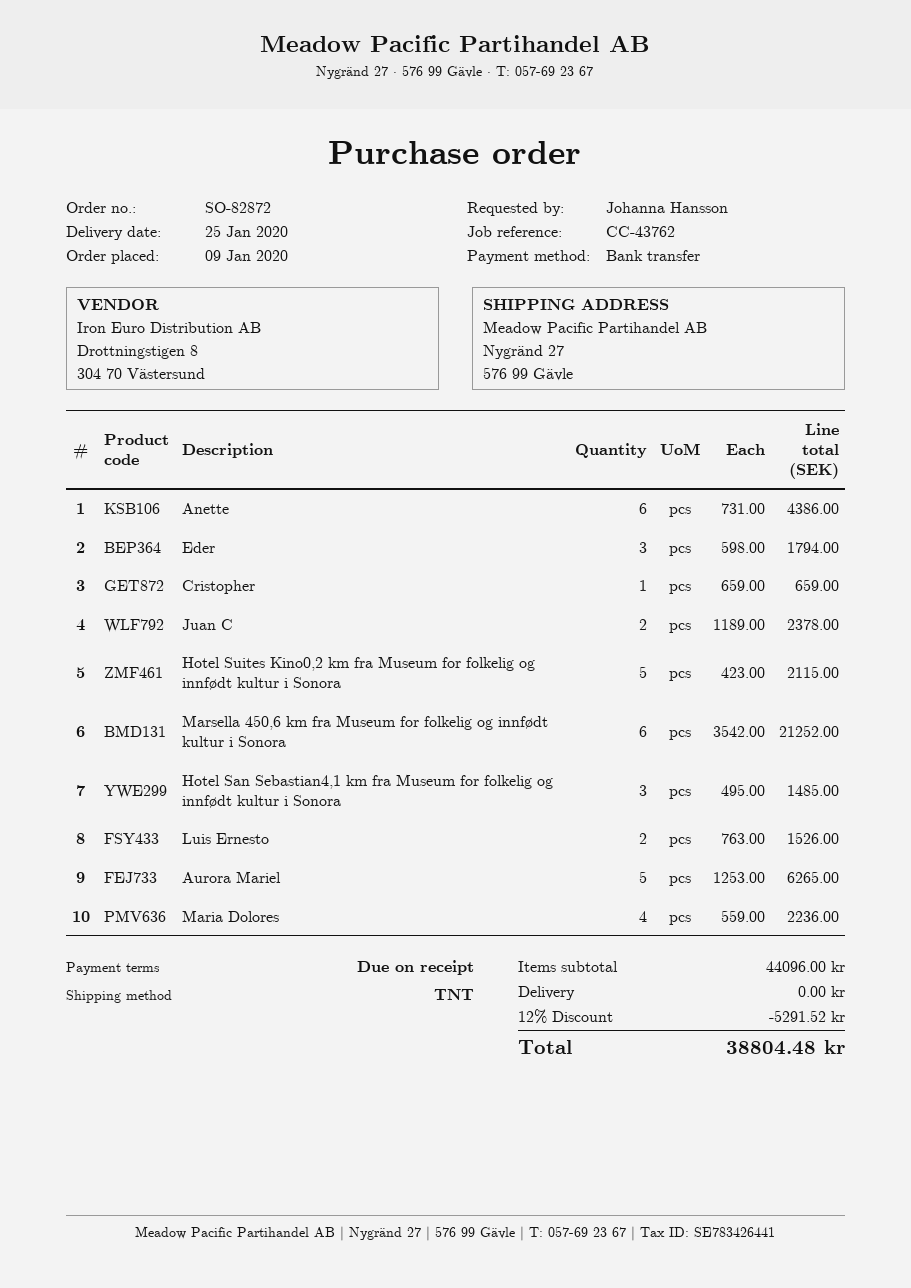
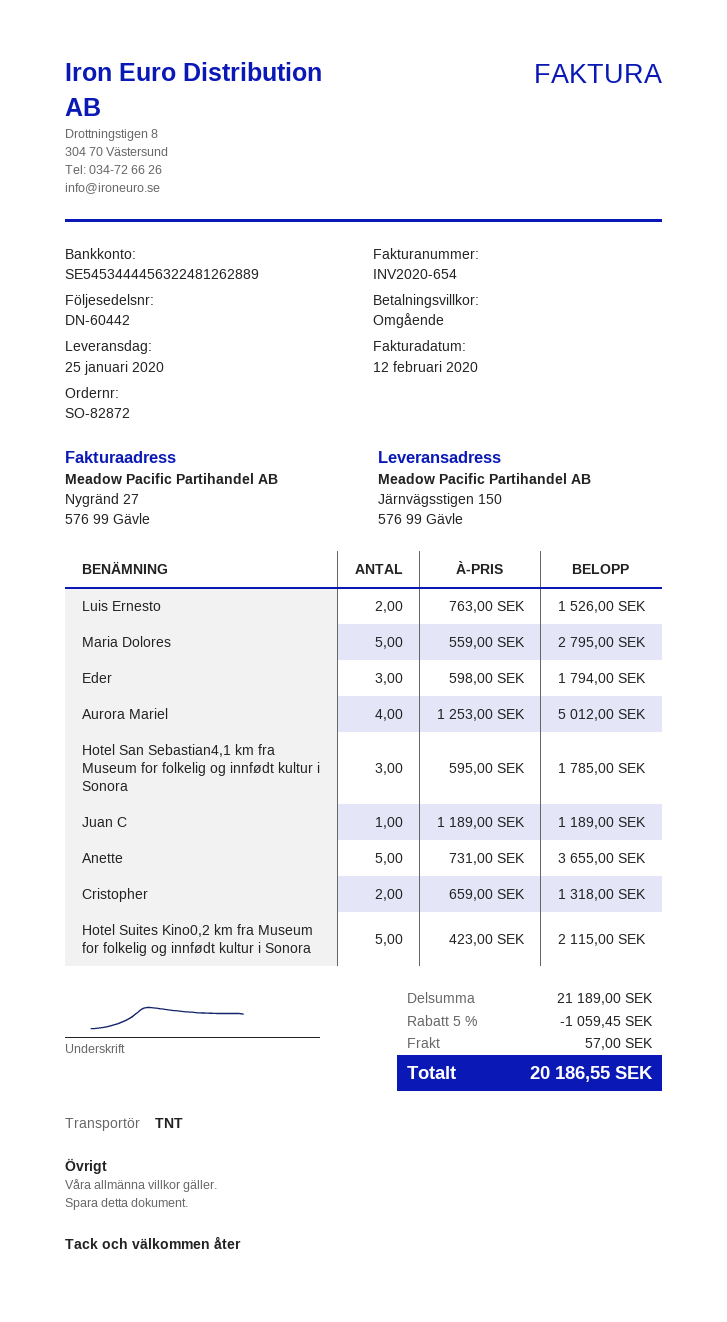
ship to: Nygränd 27, 576 99 Gävle -> Järnvägsstigen 150, 576 99 Gävle
Anette: 6 x 731.00 = 4386.00 -> 5 x 731.00 = 3655.00
Cristopher: 1 x 659.00 = 659.00 -> 2 x 659.00 = 1318.00
Juan C: 2 x 1189.00 = 2378.00 -> 1 x 1189.00 = 1189.00
Marsella 450,6 km fra Museum for folkelig og innfødt kultur i Sonora: 6 x 3542.00 = 21252.00 -> none
Hotel San Sebastian4,1 km fra Museum for folkelig og innfødt kultur i Sonora: 3 x 495.00 = 1485.00 -> 3 x 595.00 = 1785.00
Aurora Mariel: 5 x 1253.00 = 6265.00 -> 4 x 1253.00 = 5012.00
Maria Dolores: 4 x 559.00 = 2236.00 -> 5 x 559.00 = 2795.00
subtotal: 44096.00 -> 21189.00
discount: 12% = 5291.52 -> 5% = 1059.45
shipping: 0.00 -> 57.00
total: 38804.48 -> 20186.55

